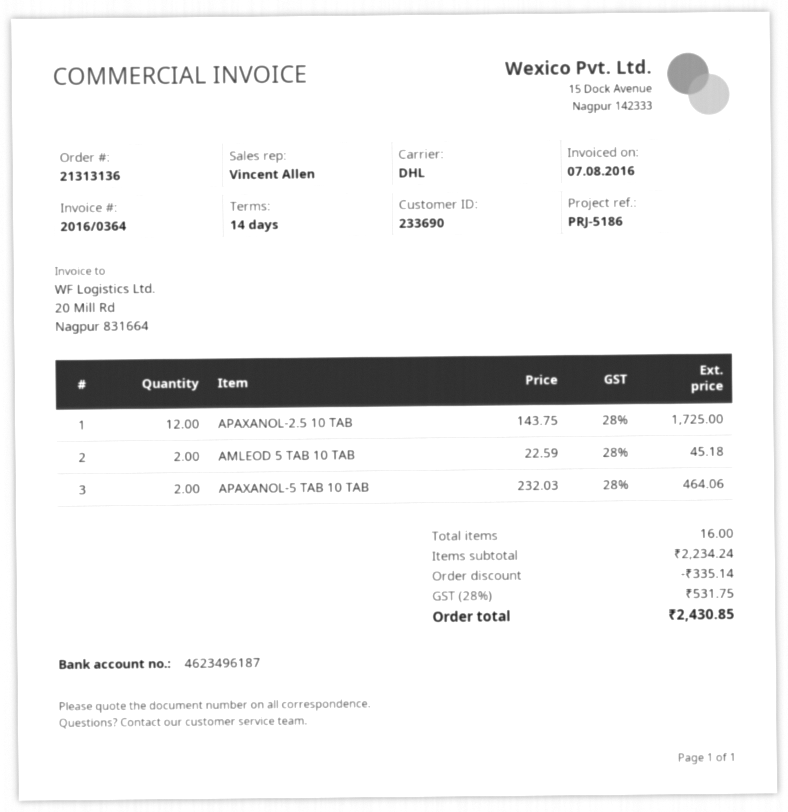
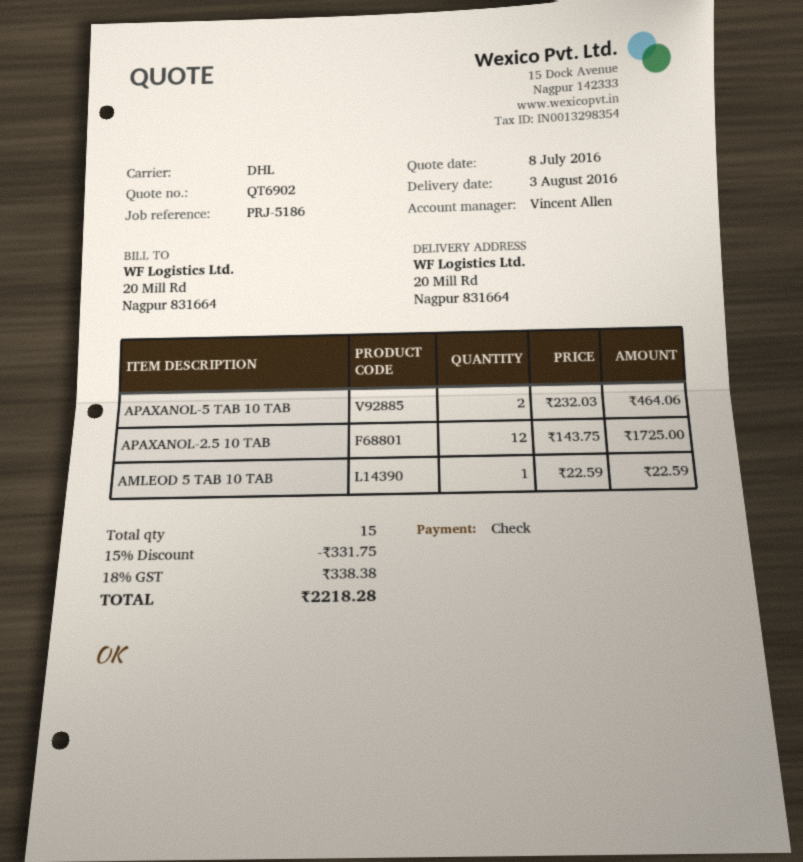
AMLEOD 5 TAB 10 TAB: 2 x 22.59 = 45.18 -> 1 x 22.59 = 22.59
total quantity: 16 -> 15
discount: 335.14 -> 331.75
tax: 28% = 531.75 -> 18% = 338.38
total: 2430.85 -> 2218.28

